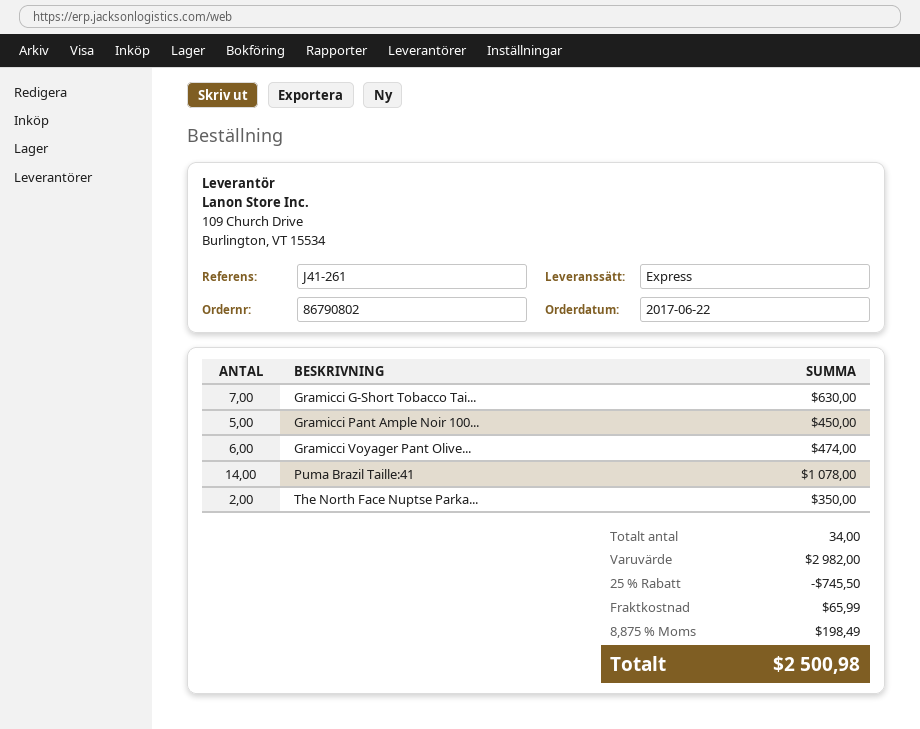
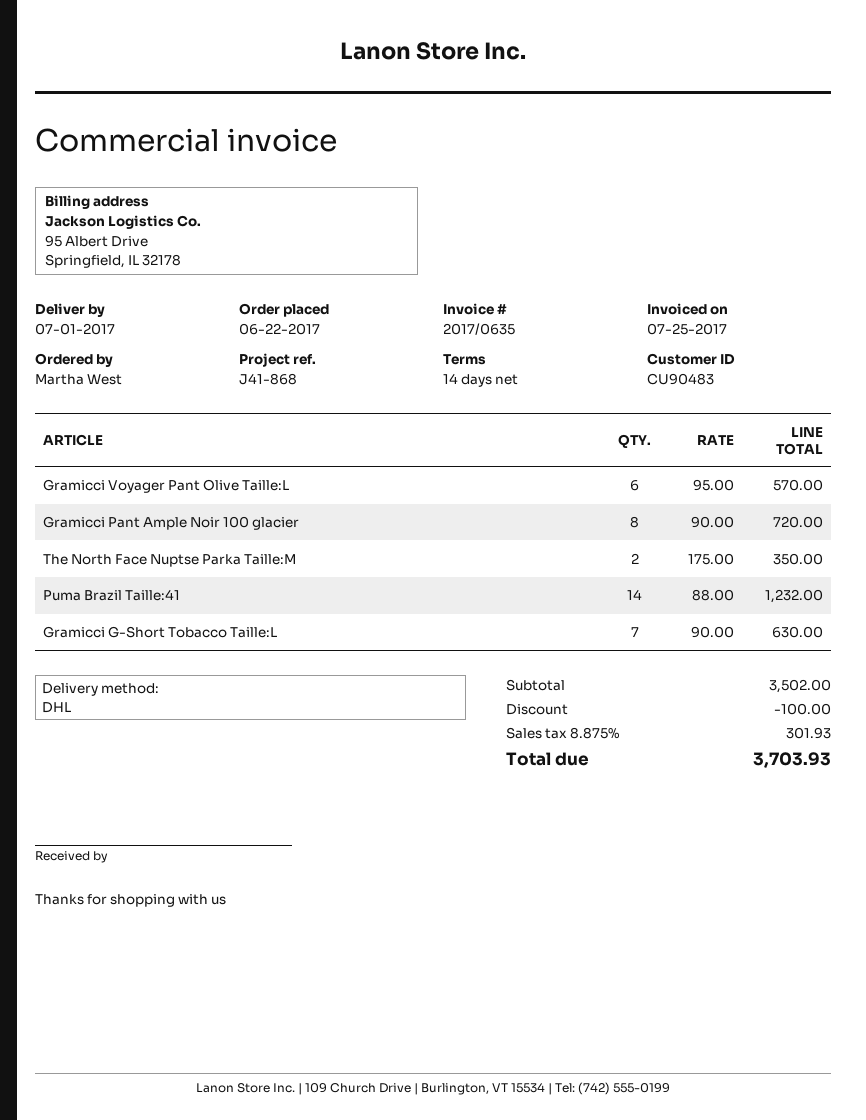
reference: J41-261 -> J41-868
shipping method: express -> DHL
Gramicci Pant Ample Noir 100...: 5 for 450.00 -> 8 for 720.00
Gramicci Voyager Pant Olive...: 6 for 474.00 -> 6 for 570.00
Puma Brazil Taille:41: 14 for 1078.00 -> 14 for 1232.00
subtotal: 2982.00 -> 3502.00
discount: 745.50 -> 100.00
shipping: 65.99 -> none
tax: 8.875% = 198.49 -> 8.875% = 301.93
total: 2500.98 -> 3703.93

